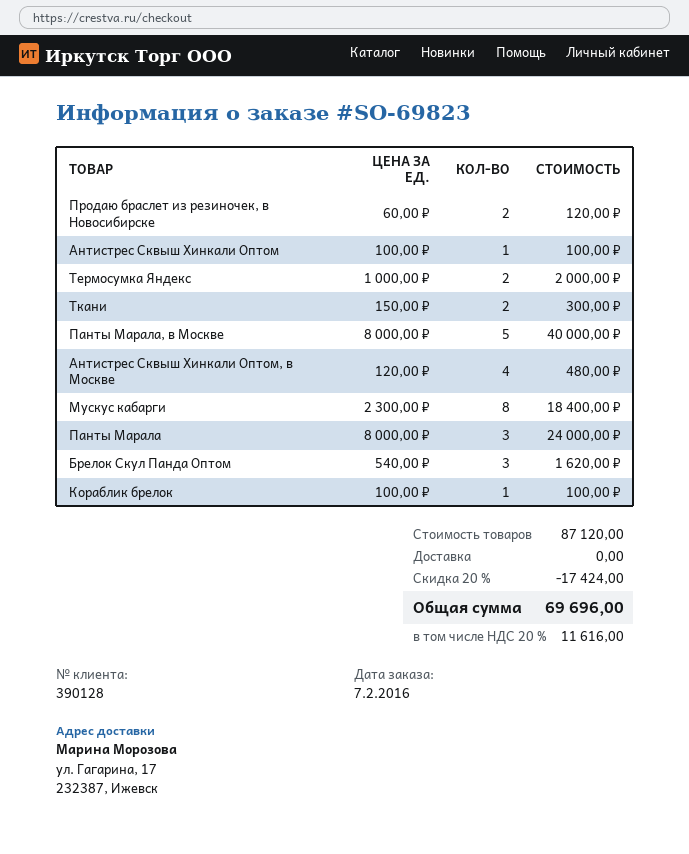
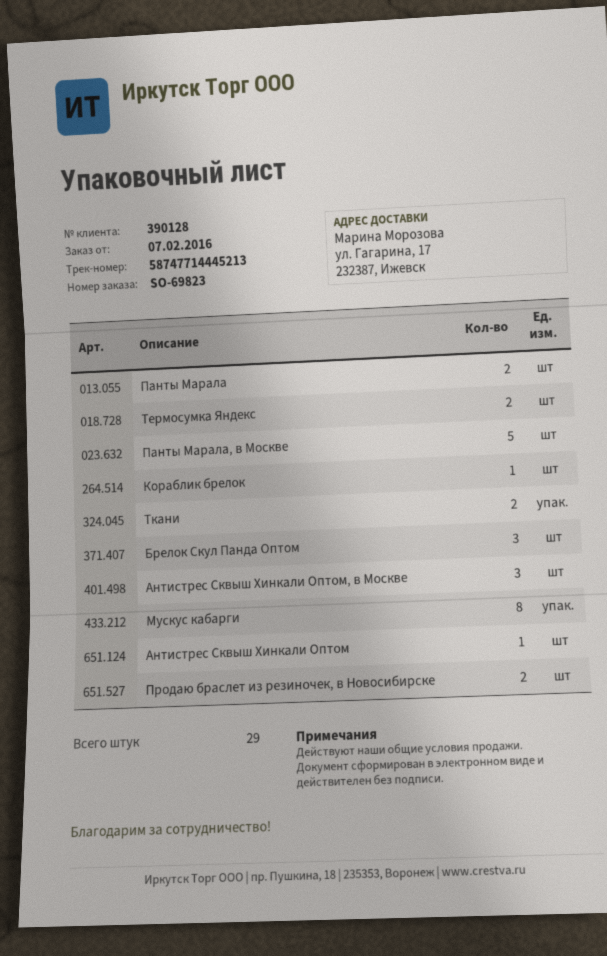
Антистрес Сквыш Хинкали Оптом, в Москве: 4 -> 3
Панты Марала: 3 -> 2

